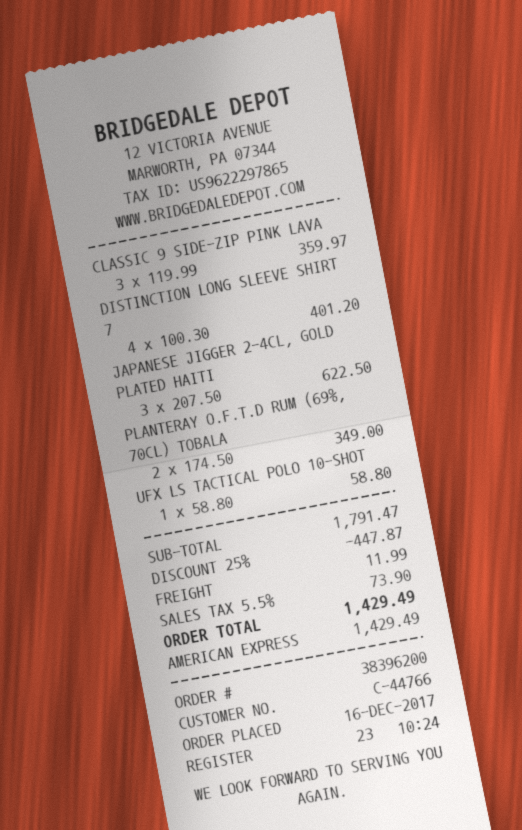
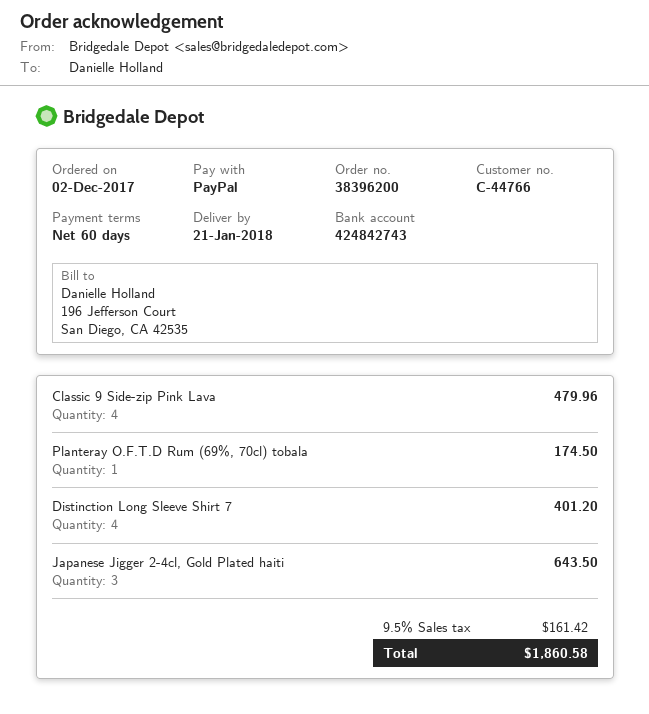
order date: 2017-12-16 -> 2017-12-02
payment method: American Express -> PayPal
CLASSIC 9 SIDE-ZIP PINK LAVA: 3 for 359.97 -> 4 for 479.96
JAPANESE JIGGER 2-4CL, GOLD PLATED HAITI: 3 for 622.50 -> 3 for 643.50
PLANTERAY O.F.T.D RUM (69%, 70CL) TOBALA: 2 for 349.00 -> 1 for 174.50
UFX LS TACTICAL POLO 10-SHOT: 1 for 58.80 -> none
discount: 25% = 447.87 -> none
shipping: 11.99 -> none
tax: 5.5% = 73.90 -> 9.5% = 161.42
total: 1429.49 -> 1860.58

